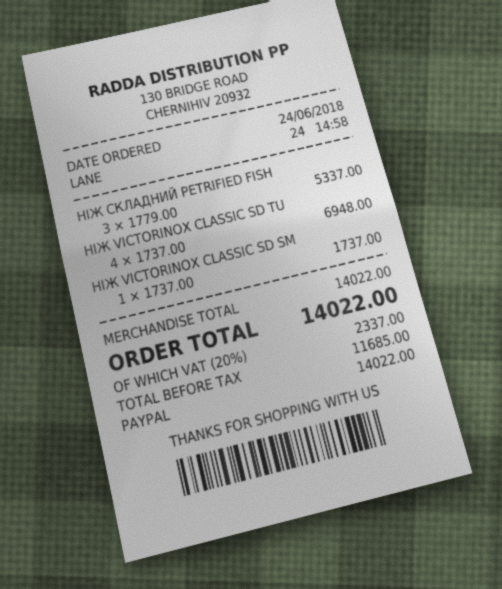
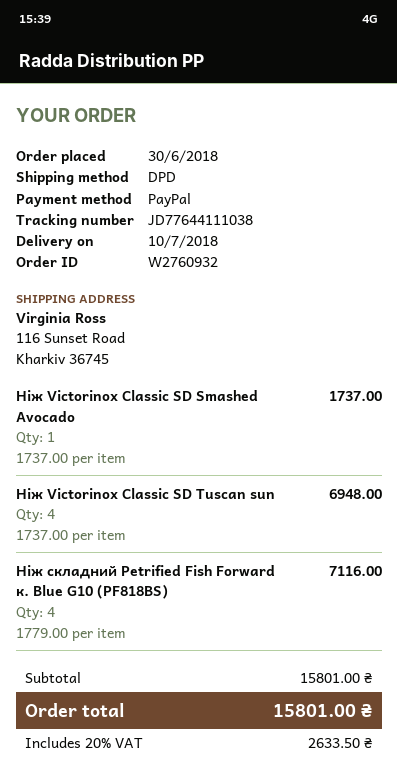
order date: 2018-06-24 -> 2018-06-30
НІЖ СКЛАДНИЙ PETRIFIED FISH: 3 x 1779.00 = 5337.00 -> 4 x 1779.00 = 7116.00
subtotal: 14022.00 -> 15801.00
tax: 20% = 2337.00 -> 20% = 2633.50
total: 14022.00 -> 15801.00

